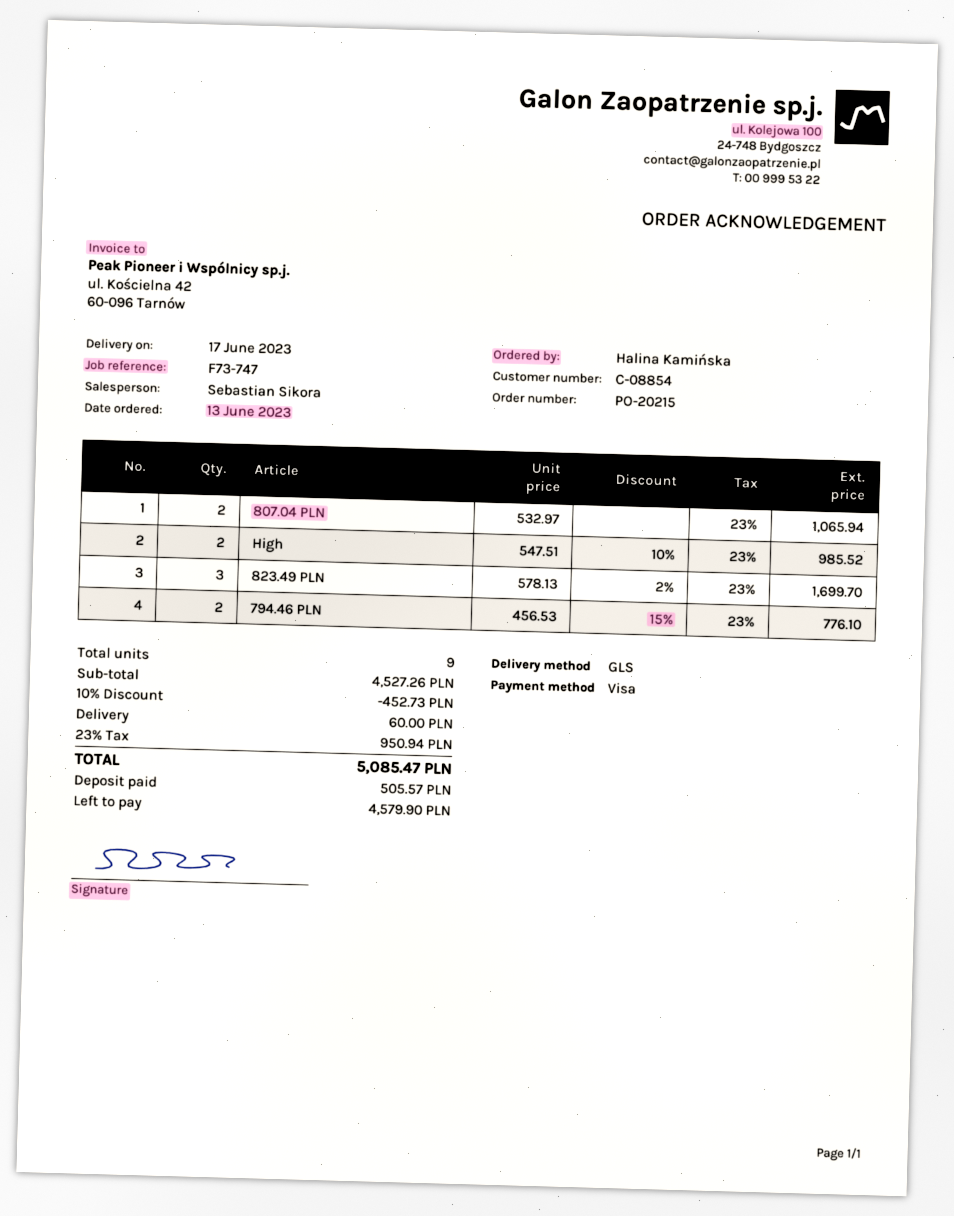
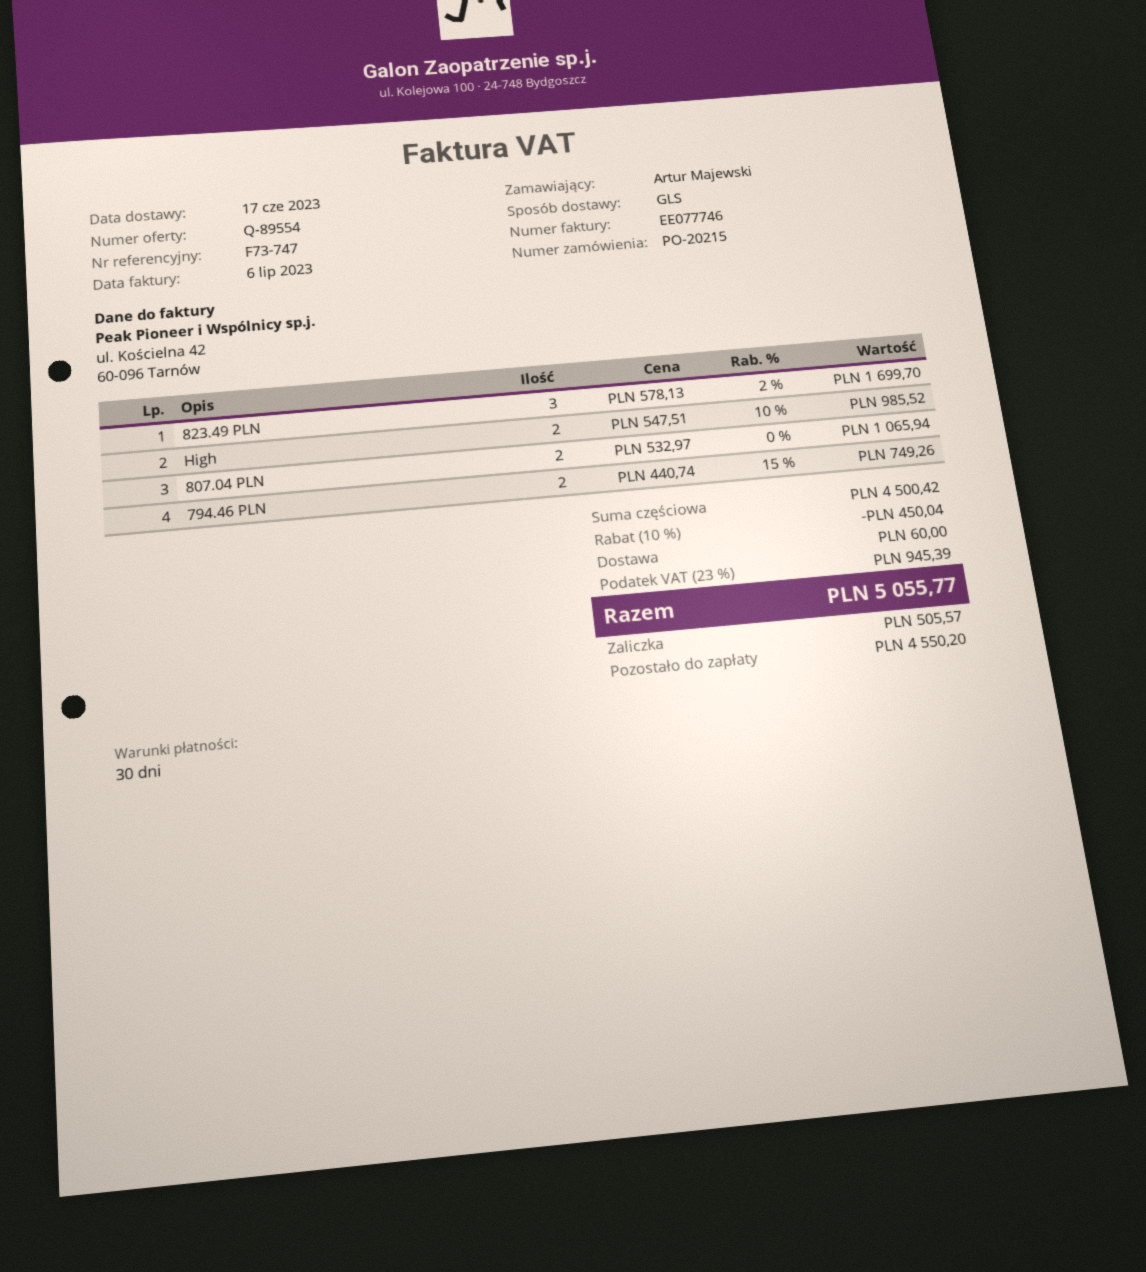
ordered by: Halina Kamińska -> Artur Majewski
794.46 PLN: 2 x 456.53 - 15% = 776.10 -> 2 x 440.74 - 15% = 749.26
subtotal: 4527.26 -> 4500.42
discount: 10% = 452.73 -> 10% = 450.04
tax: 23% = 950.94 -> 23% = 945.39
total: 5085.47 -> 5055.77
balance: 4579.90 -> 4550.20

